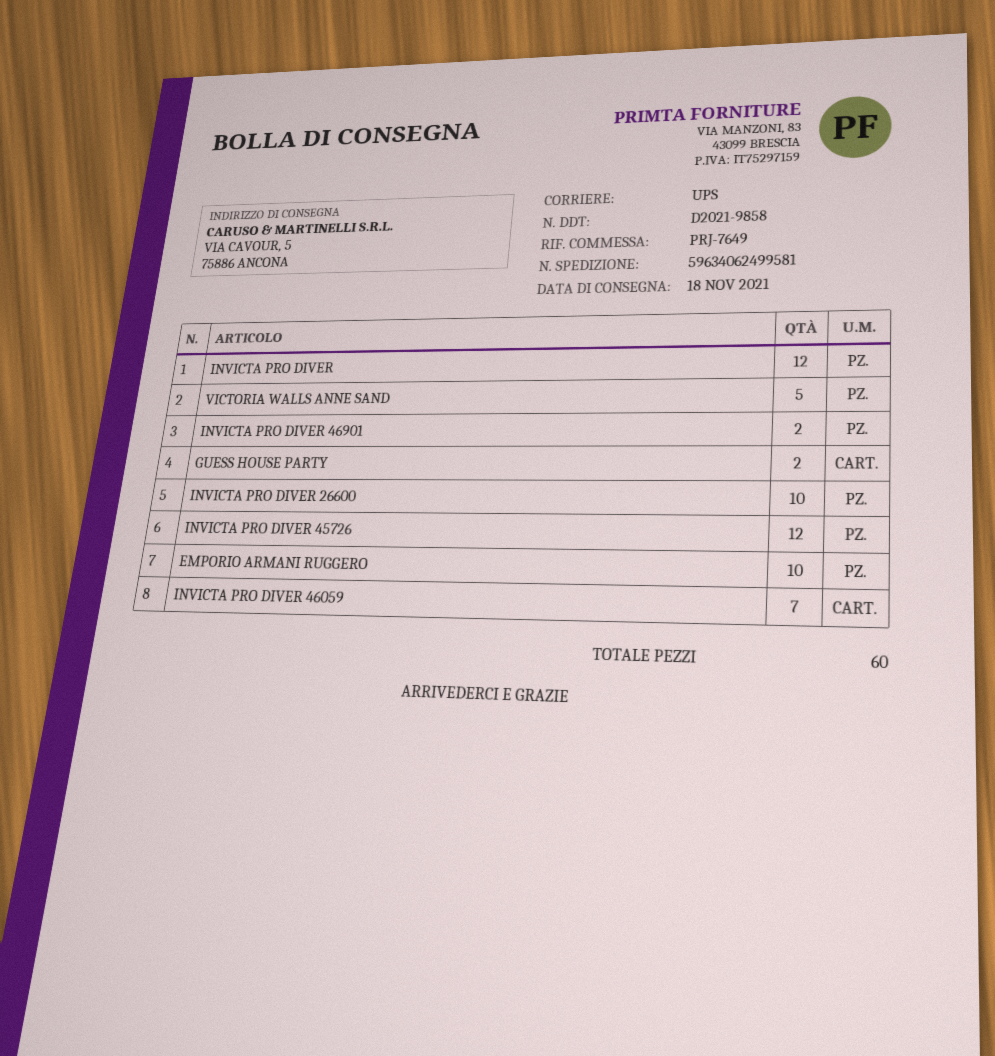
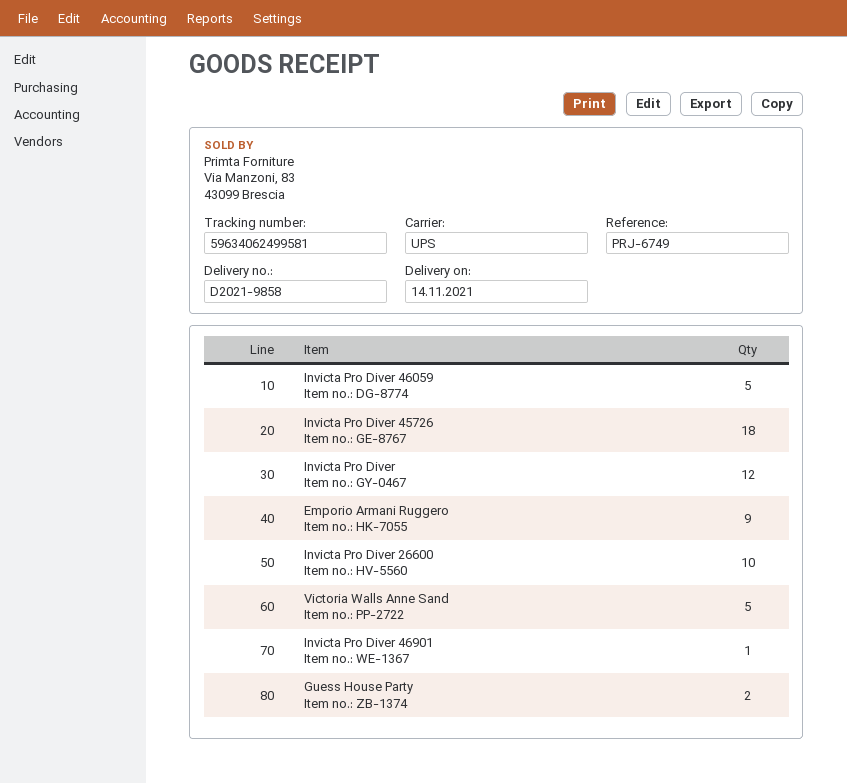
delivery date: 2021-11-18 -> 2021-11-14
reference: PRJ-7649 -> PRJ-6749
INVICTA PRO DIVER 46901: 2 -> 1
INVICTA PRO DIVER 45726: 12 -> 18
EMPORIO ARMANI RUGGERO: 10 -> 9
INVICTA PRO DIVER 46059: 7 -> 5

